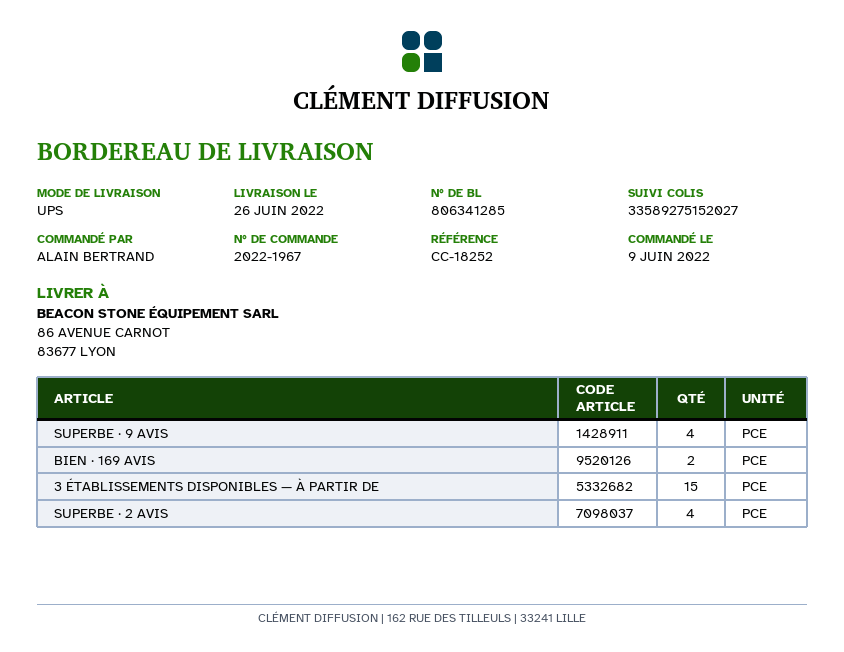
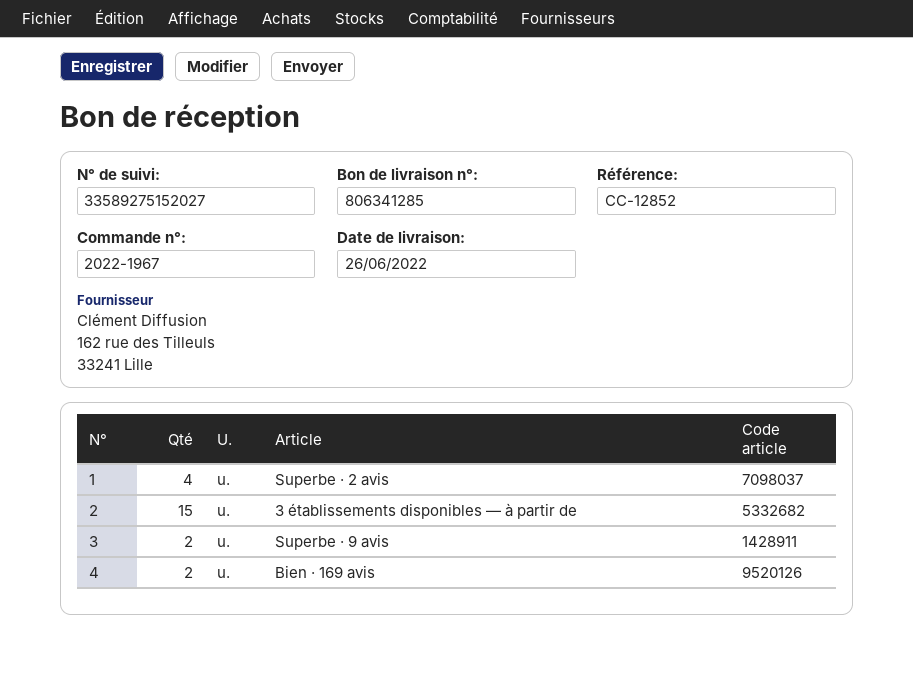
reference: CC-18252 -> CC-12852
SUPERBE · 9 AVIS: 4 -> 2

